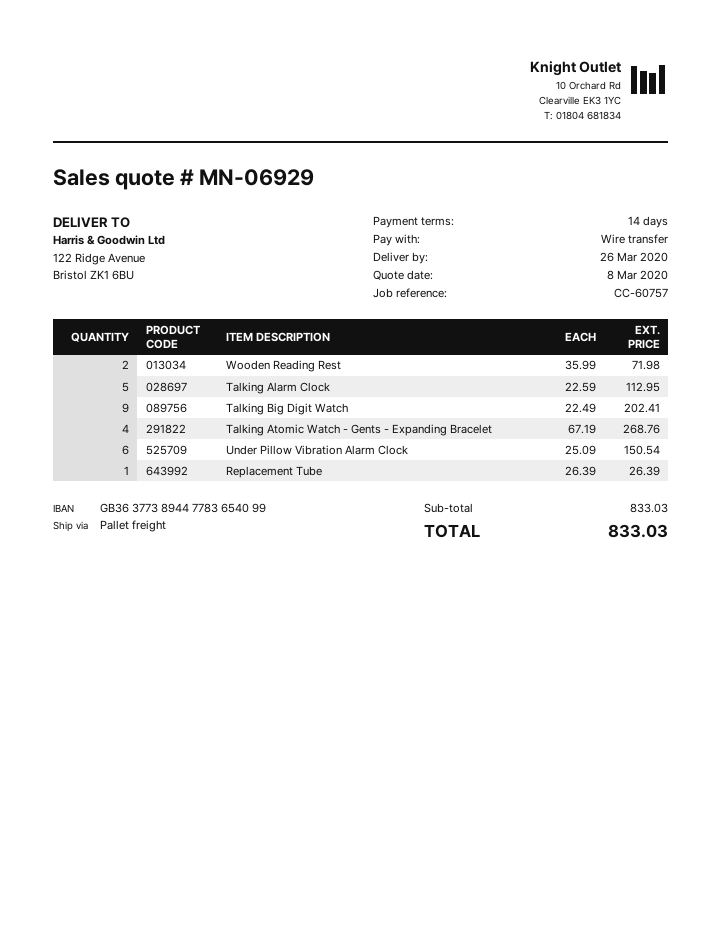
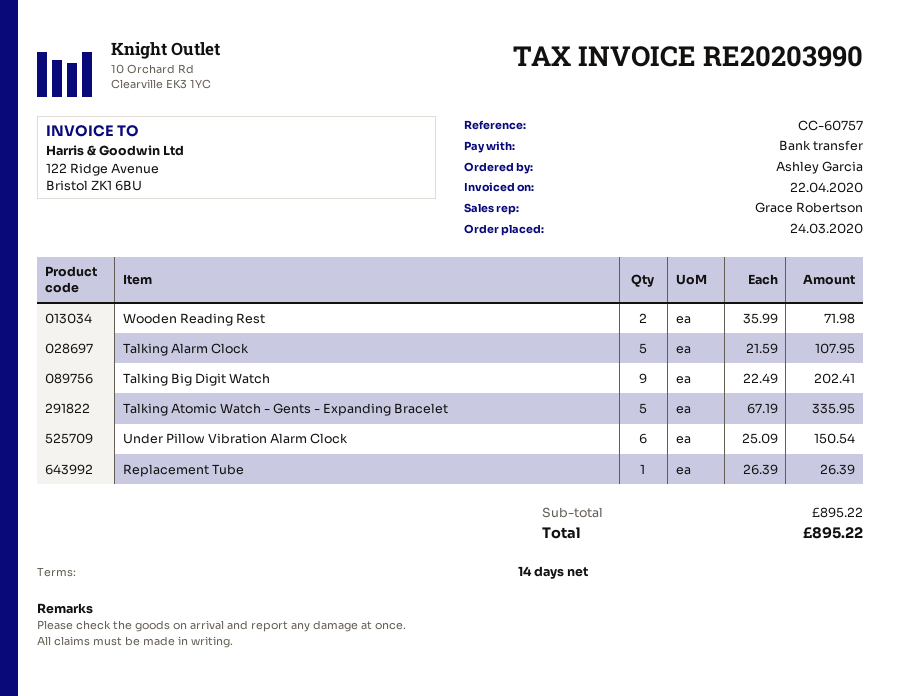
Talking Alarm Clock: 5 x 22.59 = 112.95 -> 5 x 21.59 = 107.95
Talking Atomic Watch - Gents - Expanding Bracelet: 4 x 67.19 = 268.76 -> 5 x 67.19 = 335.95
subtotal: 833.03 -> 895.22
total: 833.03 -> 895.22

